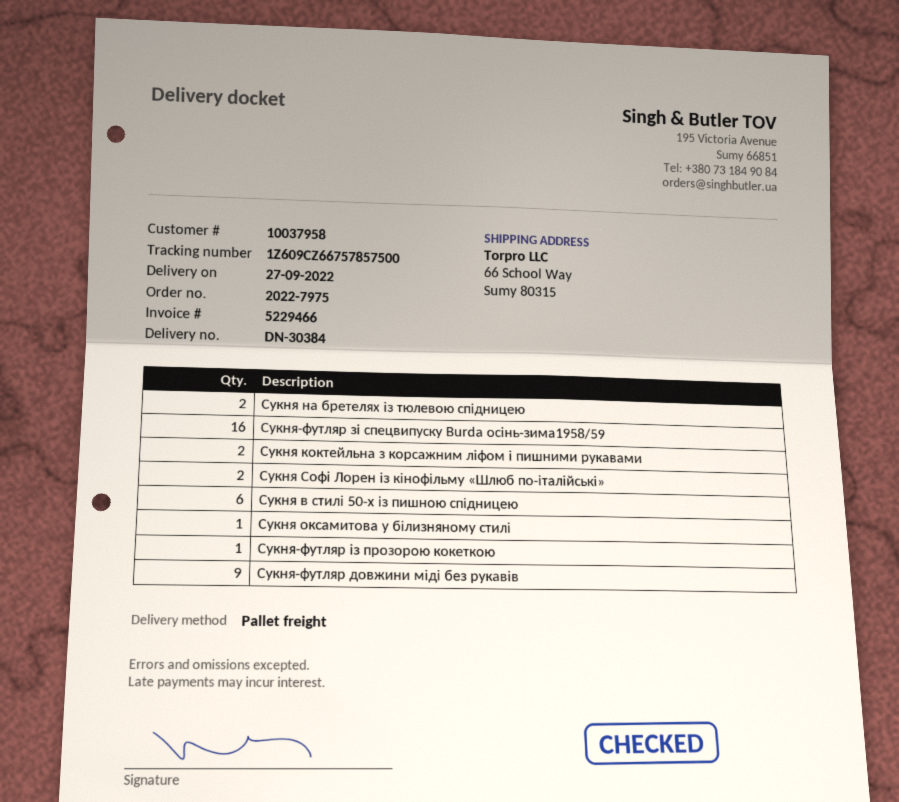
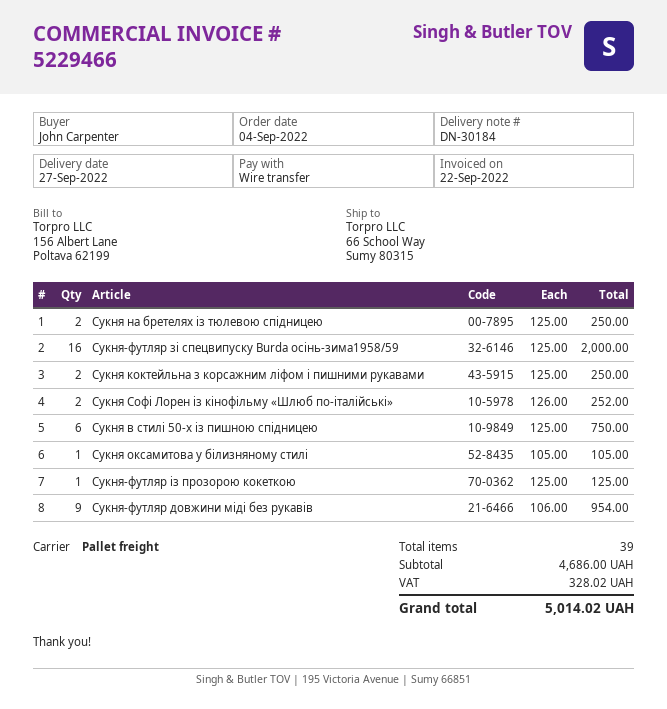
delivery note number: DN-30384 -> DN-30184

